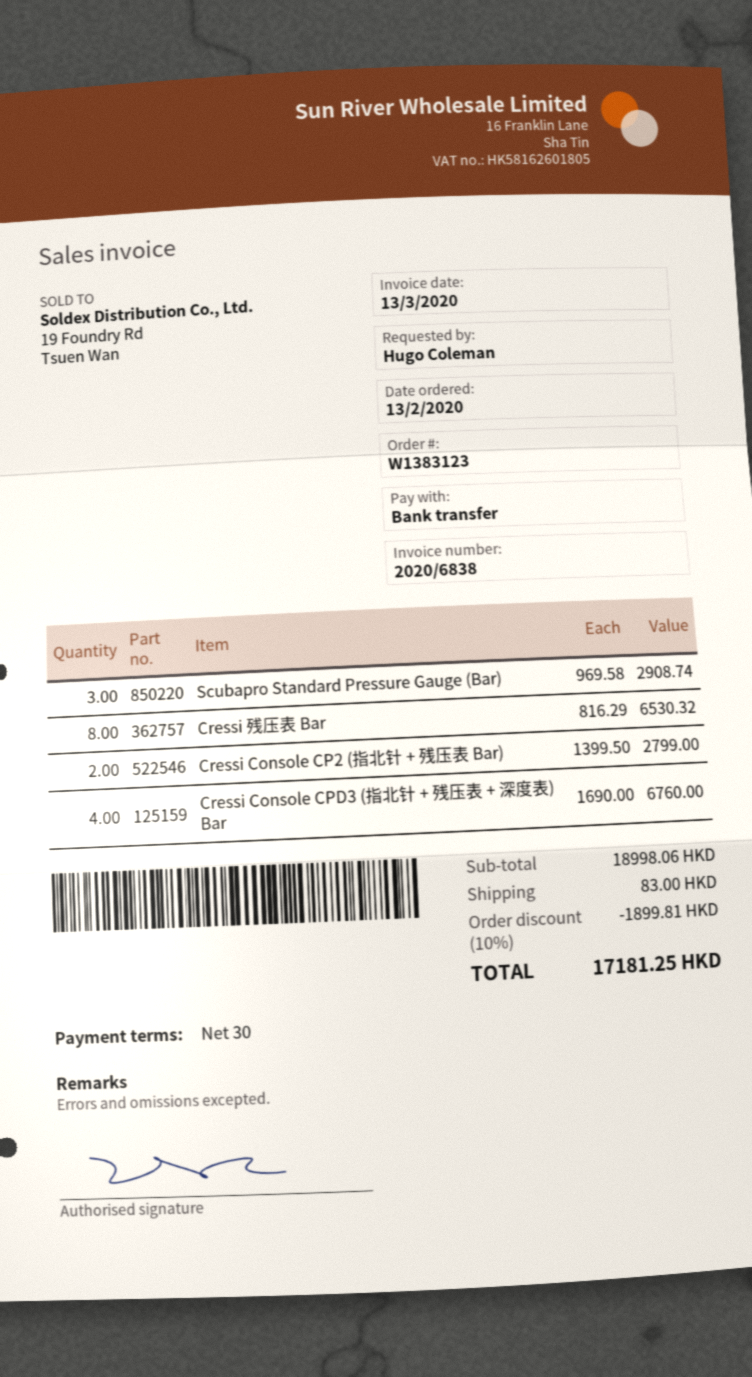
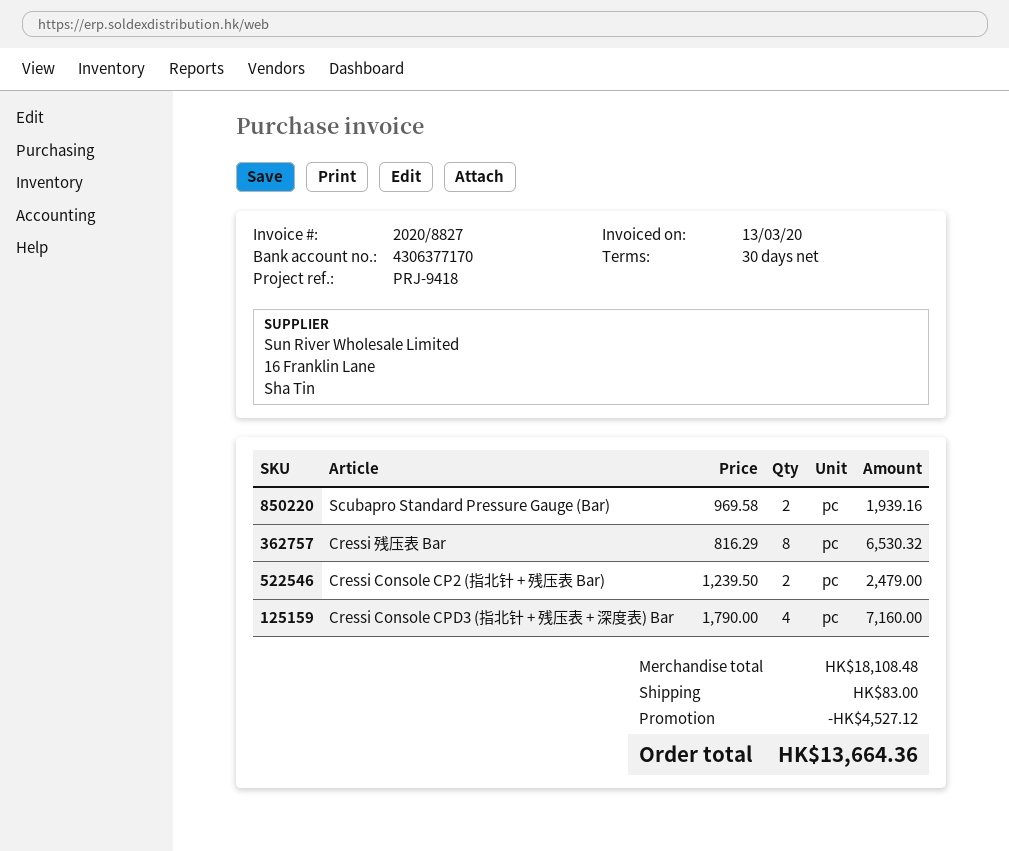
invoice number: 2020/6838 -> 2020/8827
Scubapro Standard Pressure Gauge (Bar): 3 x 969.58 = 2908.74 -> 2 x 969.58 = 1939.16
Cressi Console CP2 (指北针 + 残压表 Bar): 2 x 1399.50 = 2799.00 -> 2 x 1239.50 = 2479.00
Cressi Console CPD3 (指北针 + 残压表 + 深度表) Bar: 4 x 1690.00 = 6760.00 -> 4 x 1790.00 = 7160.00
subtotal: 18998.06 -> 18108.48
discount: 1899.81 -> 4527.12
total: 17181.25 -> 13664.36

